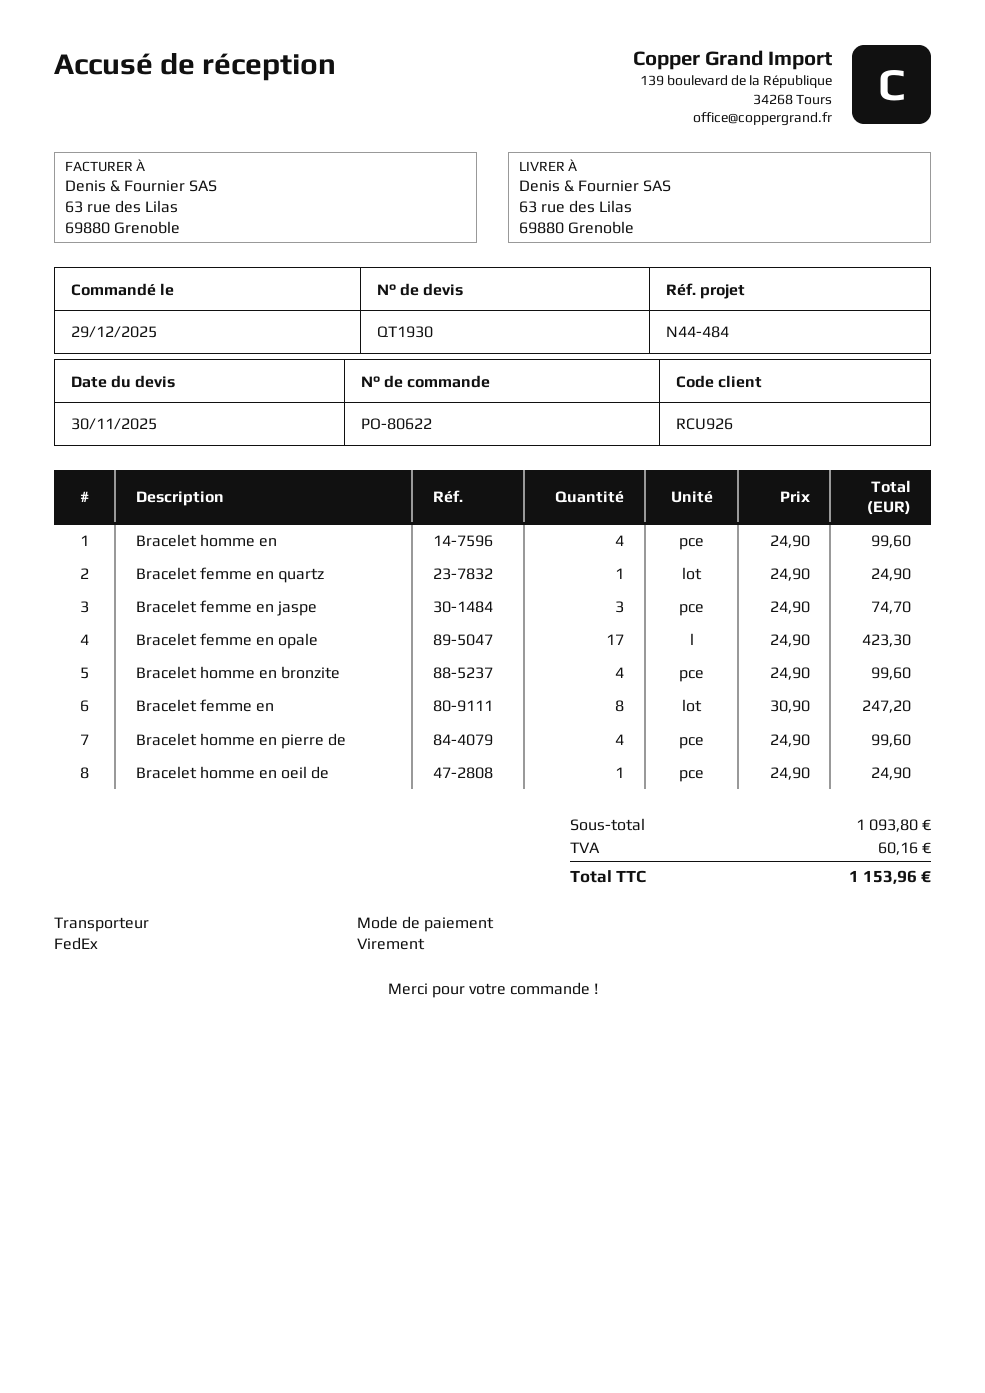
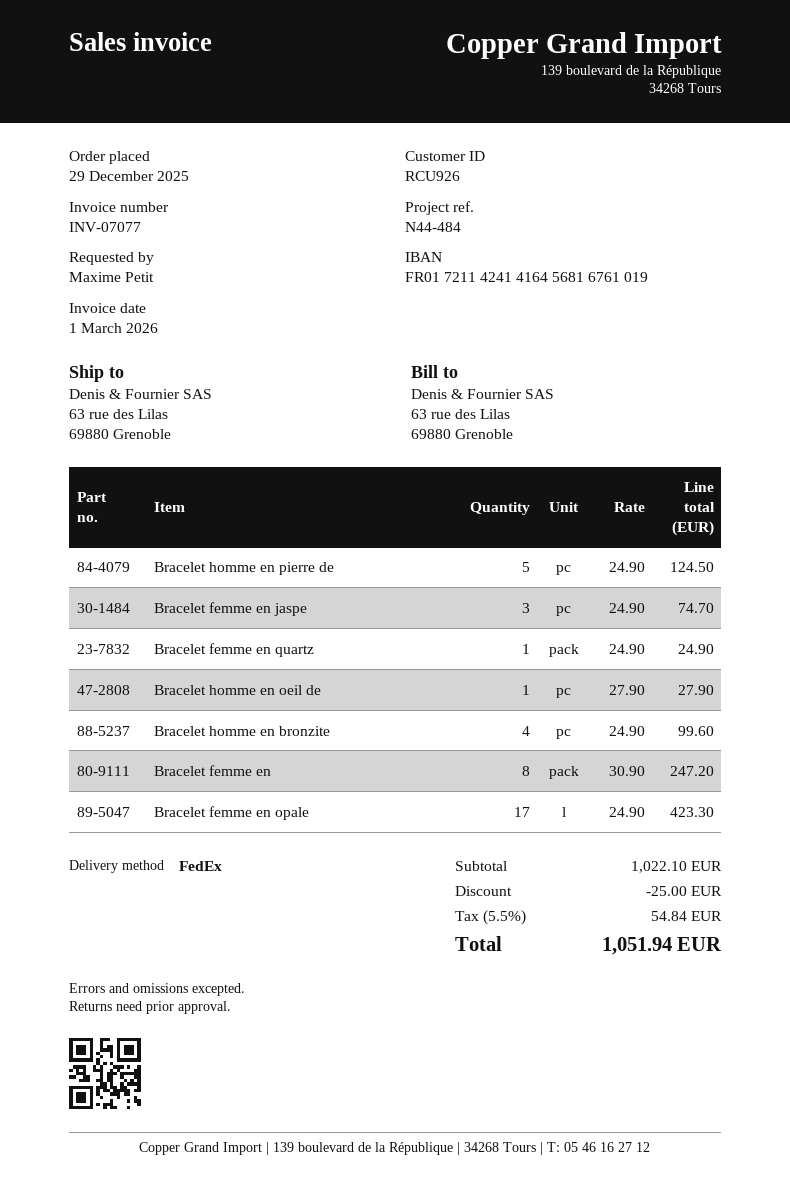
Bracelet homme en: 4 x 24.90 = 99.60 -> none
Bracelet homme en pierre de: 4 x 24.90 = 99.60 -> 5 x 24.90 = 124.50
Bracelet homme en oeil de: 1 x 24.90 = 24.90 -> 1 x 27.90 = 27.90
subtotal: 1093.80 -> 1022.10
discount: none -> 25.00
tax: 60.16 -> 54.84
total: 1153.96 -> 1051.94

